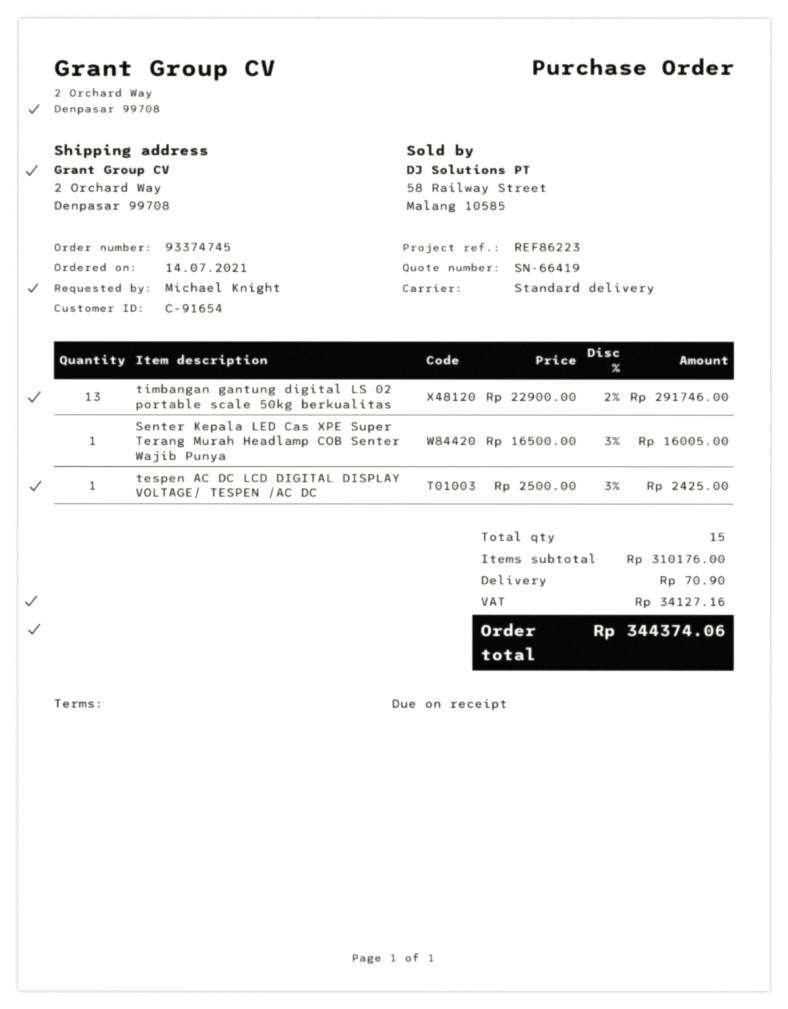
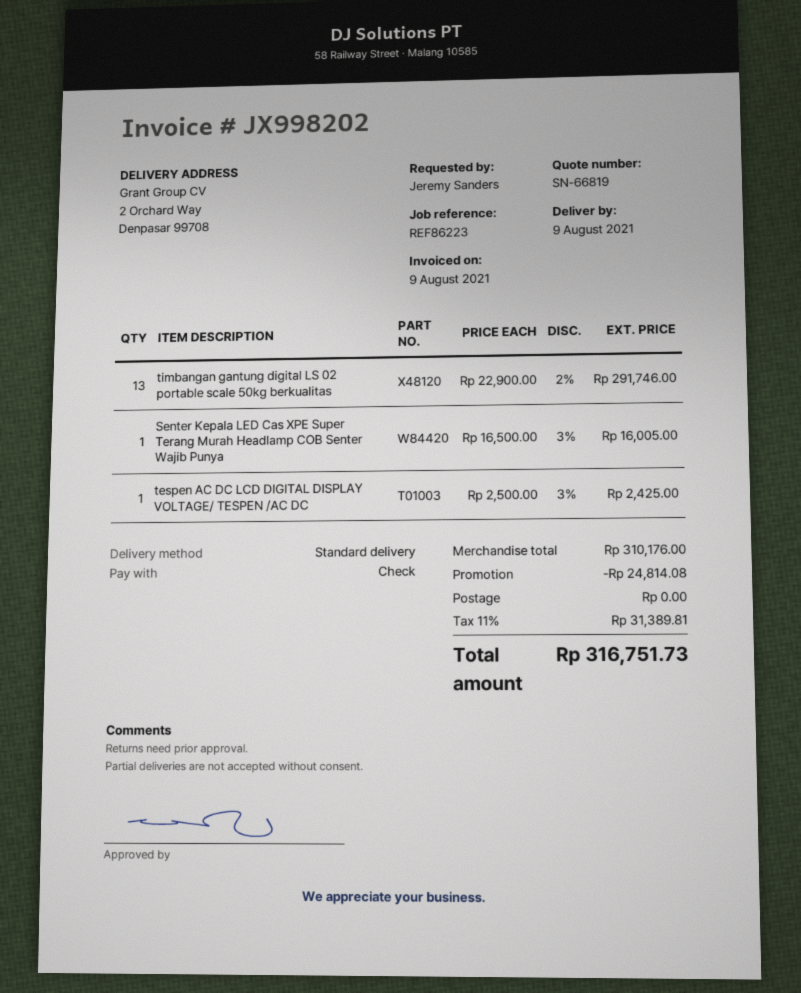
quote number: SN-66419 -> SN-66819
ordered by: Michael Knight -> Jeremy Sanders
discount: none -> 24814.08
shipping: 70.90 -> 0.00
tax: 34127.16 -> 31389.81
total: 344374.06 -> 316751.73

